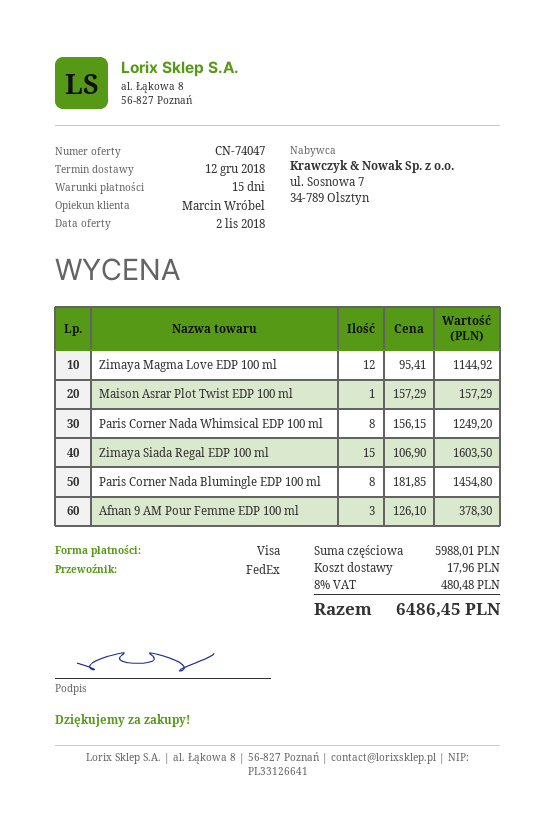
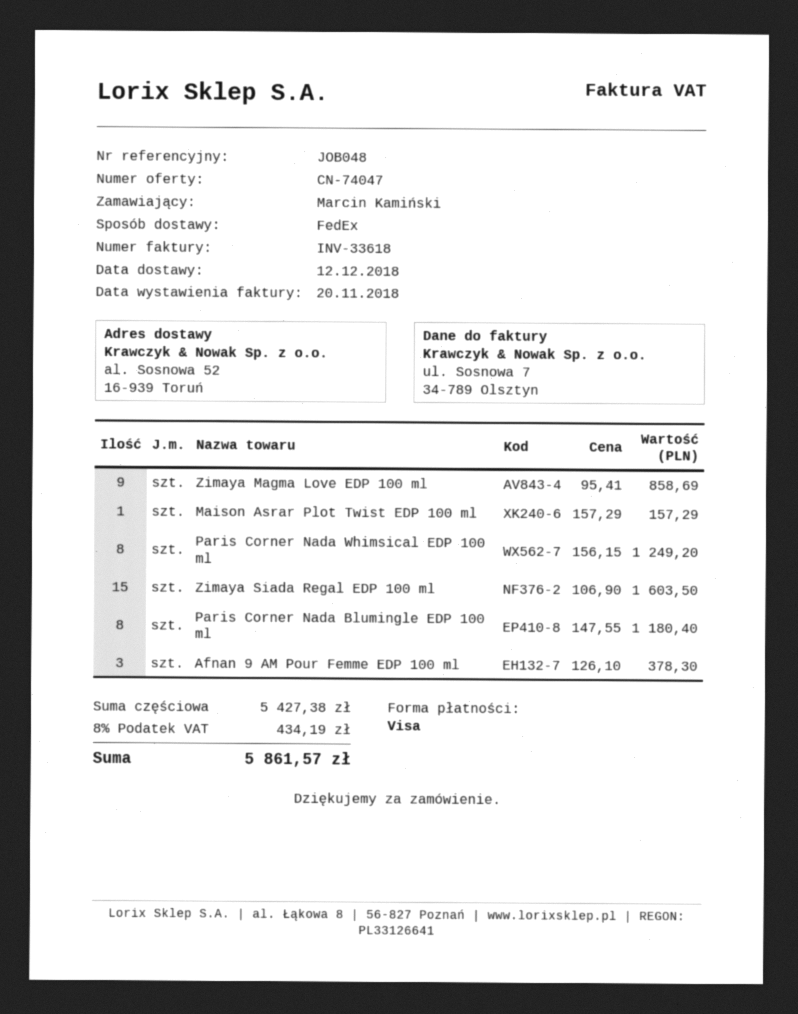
Zimaya Magma Love EDP 100 ml: 12 x 95.41 = 1144.92 -> 9 x 95.41 = 858.69
Paris Corner Nada Blumingle EDP 100 ml: 8 x 181.85 = 1454.80 -> 8 x 147.55 = 1180.40
subtotal: 5988.01 -> 5427.38
shipping: 17.96 -> none
tax: 8% = 480.48 -> 8% = 434.19
total: 6486.45 -> 5861.57

